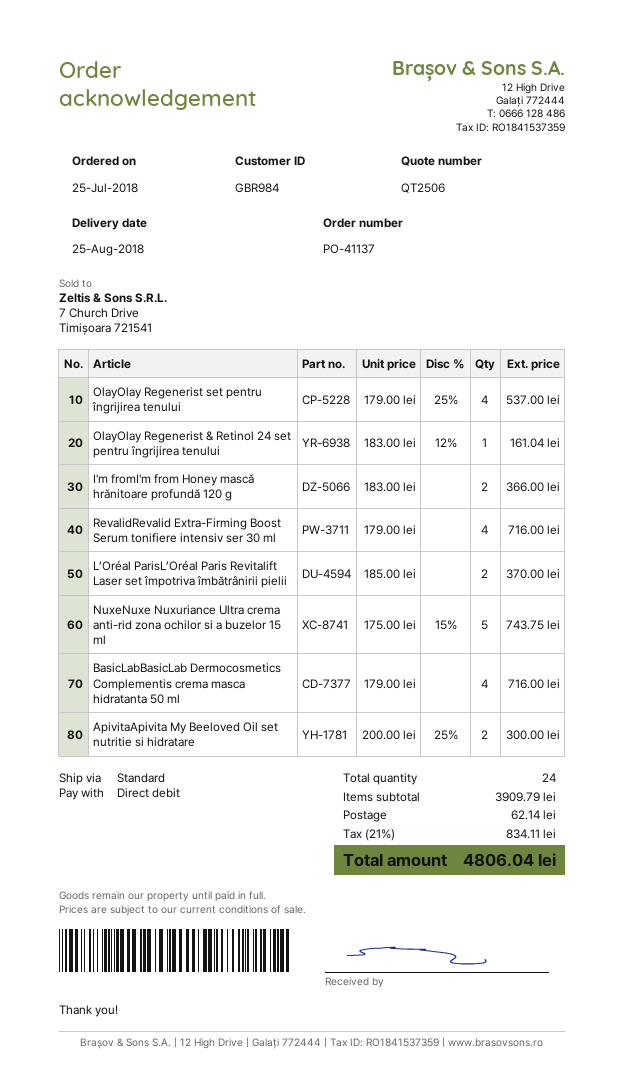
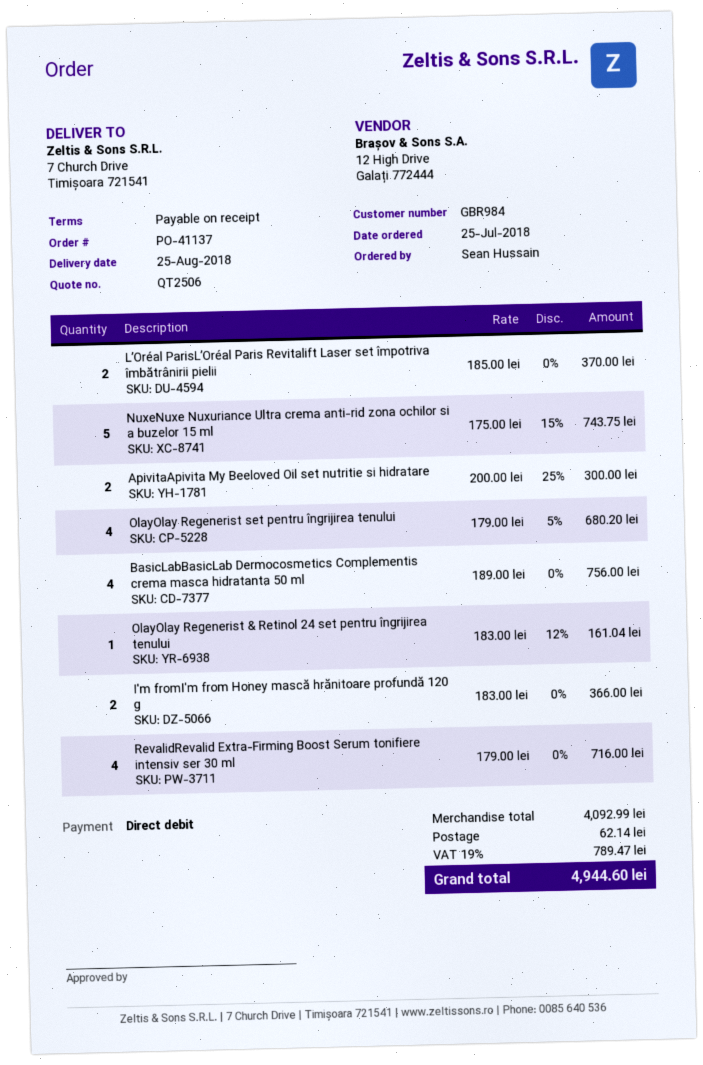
OlayOlay Regenerist set pentru îngrijirea tenului: 4 x 179.00 - 25% = 537.00 -> 4 x 179.00 - 5% = 680.20
BasicLabBasicLab Dermocosmetics Complementis crema masca hidratanta 50 ml: 4 x 179.00 = 716.00 -> 4 x 189.00 = 756.00
subtotal: 3909.79 -> 4092.99
tax: 21% = 834.11 -> 19% = 789.47
total: 4806.04 -> 4944.60

